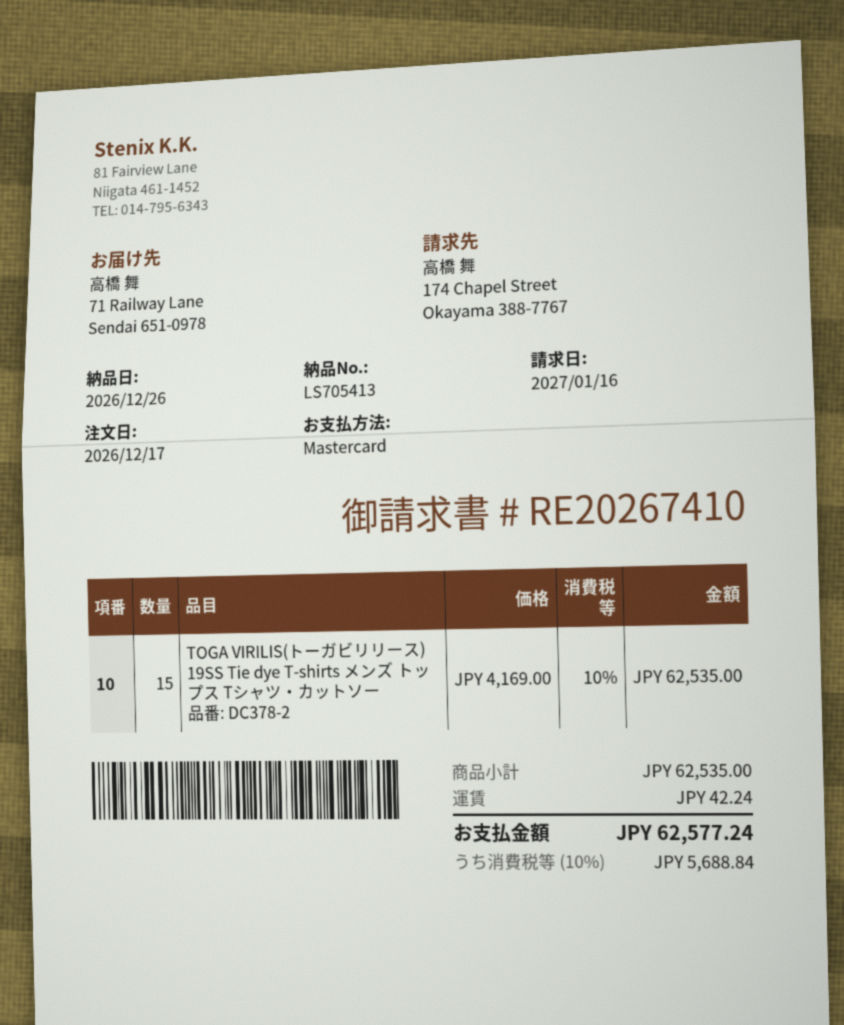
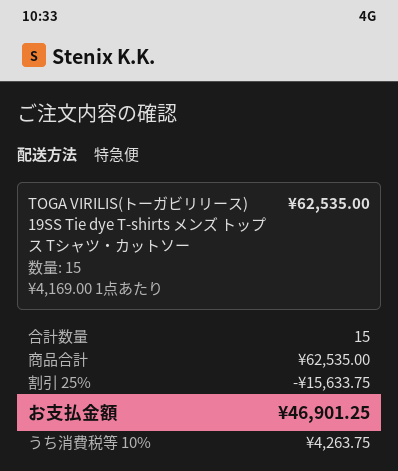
discount: none -> 25% = 15633.75
shipping: 42.24 -> none
tax: 10% = 5688.84 -> 10% = 4263.75
total: 62577.24 -> 46901.25

